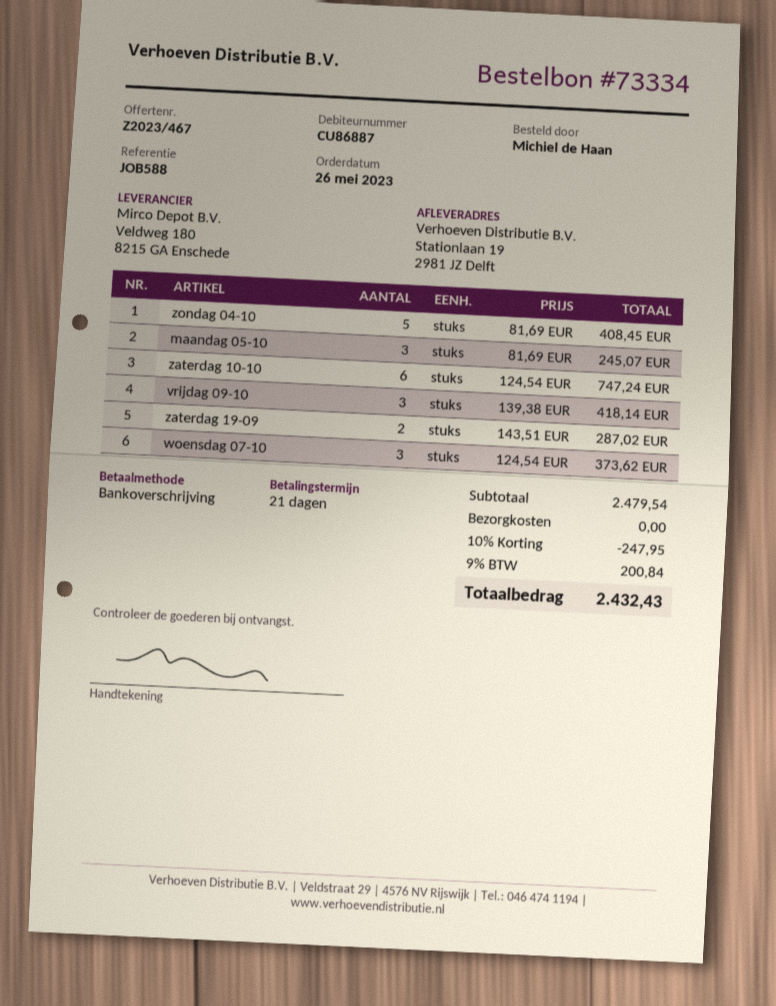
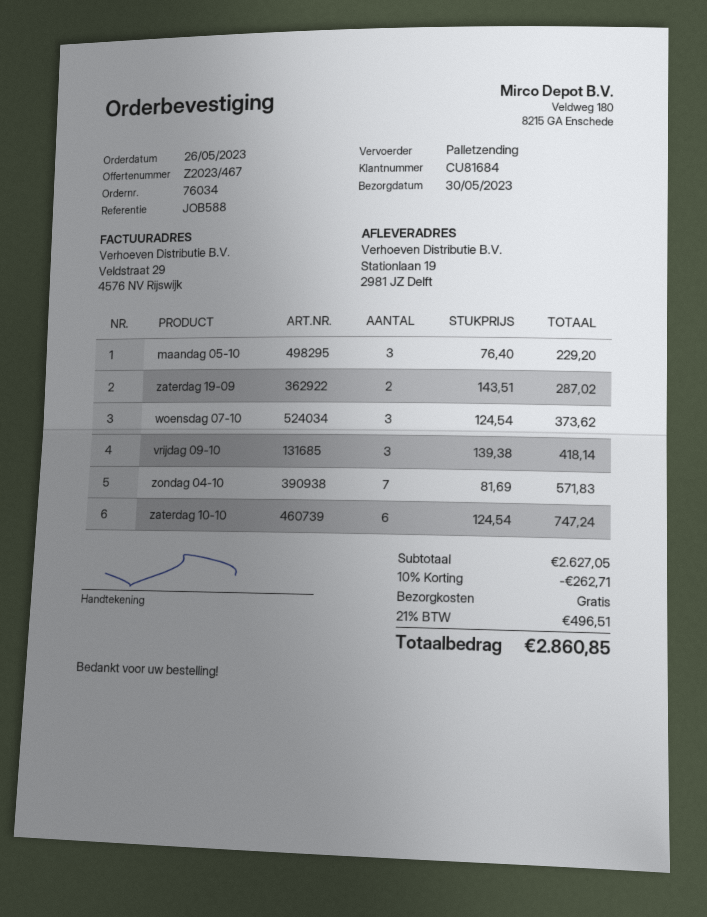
order number: 73334 -> 76034
customer number: CU86887 -> CU81684
zondag 04-10: 5 x 81.69 = 408.45 -> 7 x 81.69 = 571.83
maandag 05-10: 3 x 81.69 = 245.07 -> 3 x 76.40 = 229.20
subtotal: 2479.54 -> 2627.05
discount: 10% = 247.95 -> 10% = 262.71
tax: 9% = 200.84 -> 21% = 496.51
total: 2432.43 -> 2860.85

